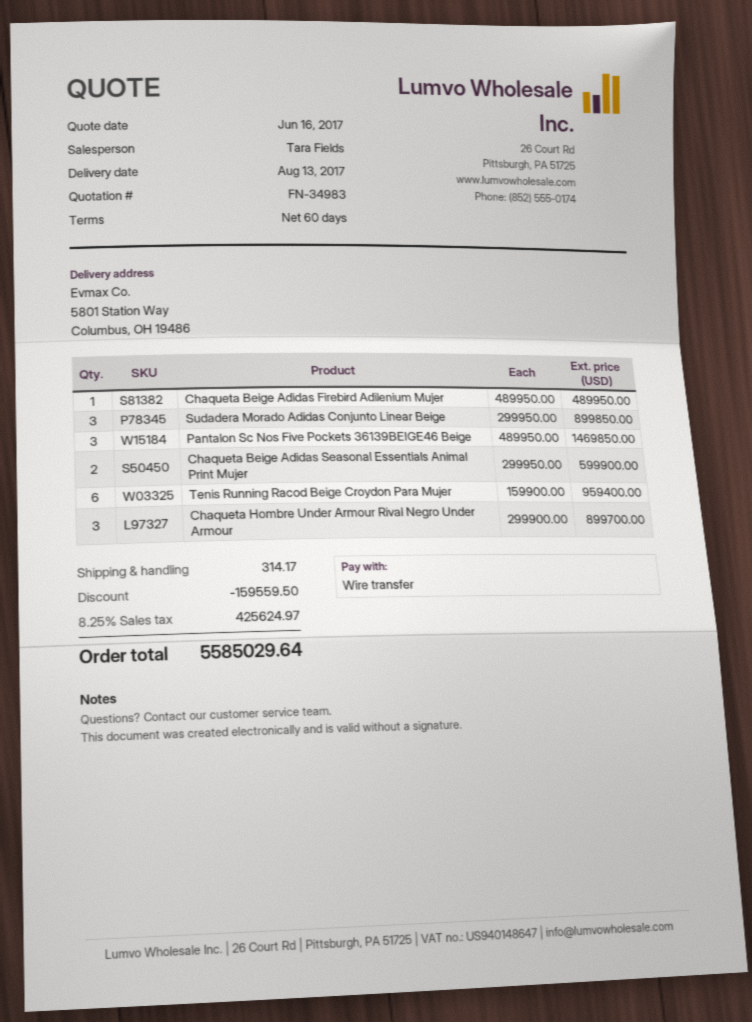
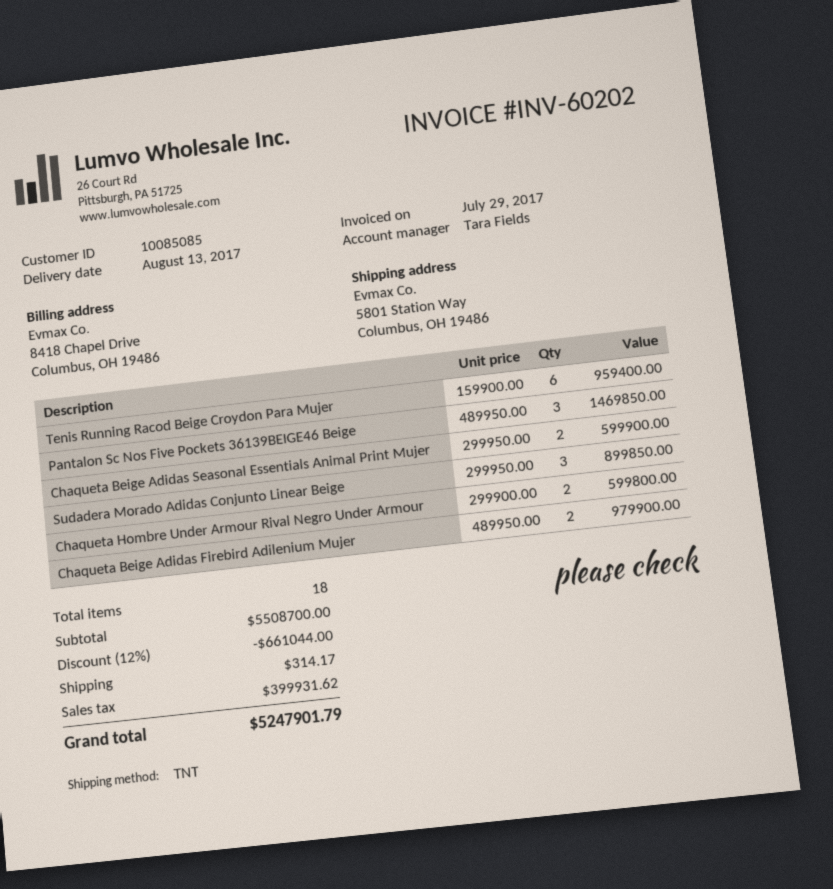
Chaqueta Beige Adidas Firebird Adilenium Mujer: 1 x 489950.00 = 489950.00 -> 2 x 489950.00 = 979900.00
Chaqueta Hombre Under Armour Rival Negro Under Armour: 3 x 299900.00 = 899700.00 -> 2 x 299900.00 = 599800.00
discount: 159559.50 -> 661044.00
tax: 425624.97 -> 399931.62
total: 5585029.64 -> 5247901.79

